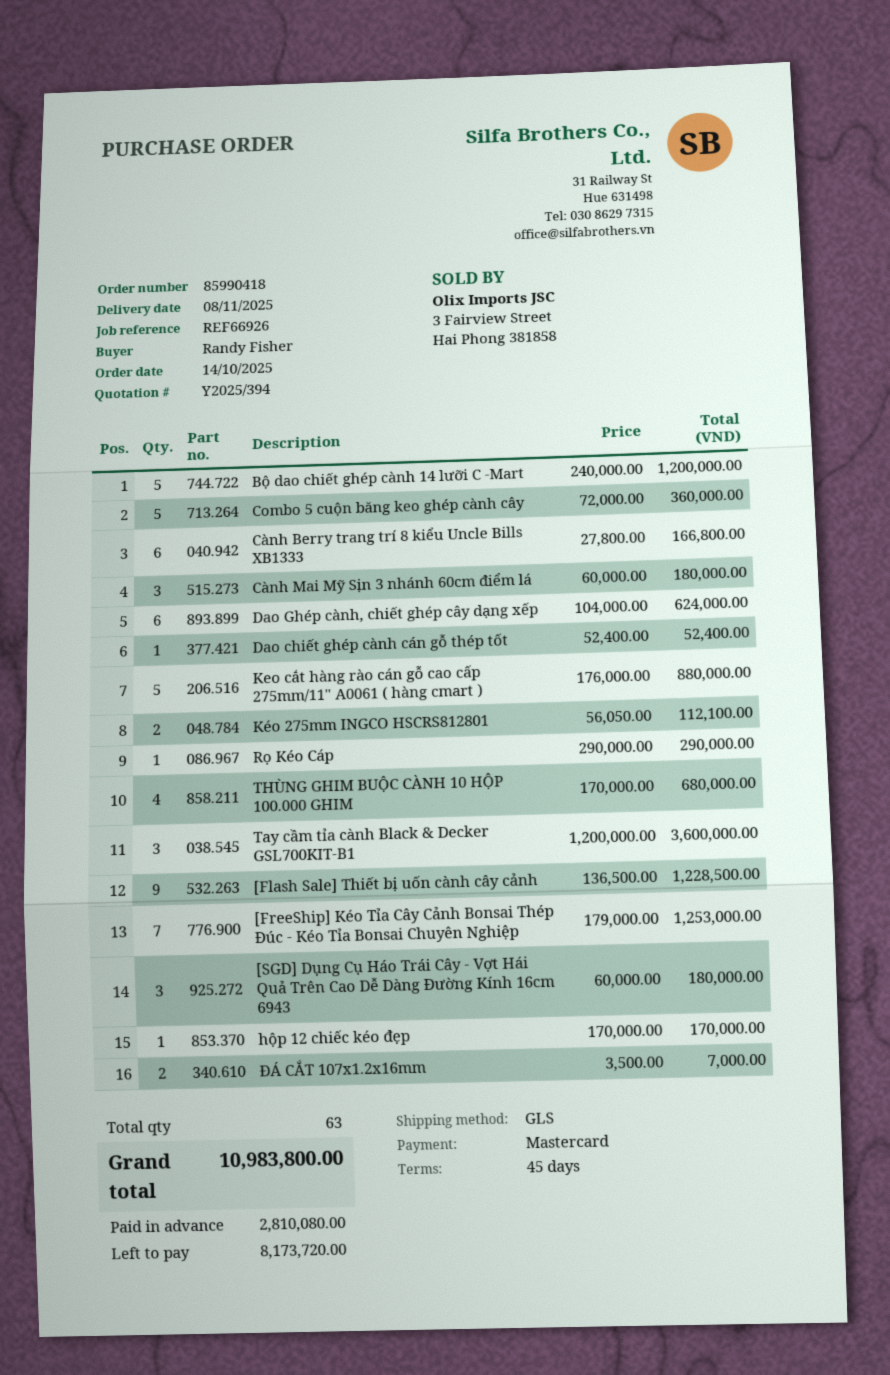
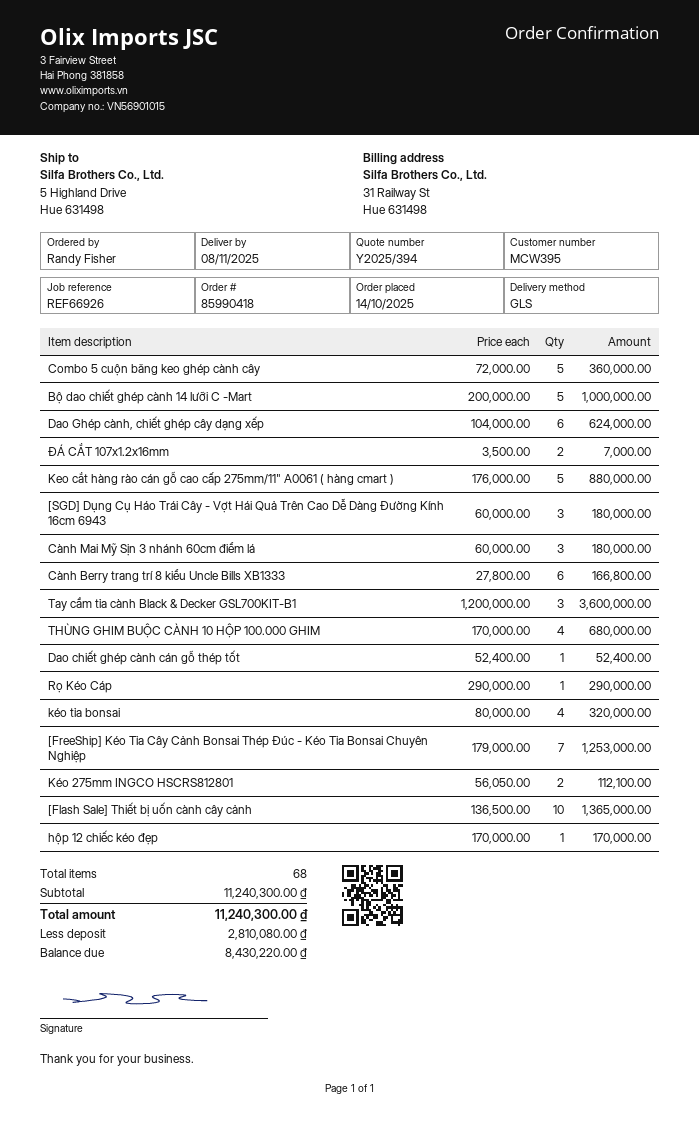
Bộ dao chiết ghép cành 14 lưỡi C -Mart: 5 x 240000.00 = 1200000.00 -> 5 x 200000.00 = 1000000.00
[Flash Sale] Thiết bị uốn cành cây cảnh: 9 x 136500.00 = 1228500.00 -> 10 x 136500.00 = 1365000.00
kéo tỉa bonsai: none -> 4 x 80000.00 = 320000.00
total quantity: 63 -> 68
total: 10983800.00 -> 11240300.00
balance: 8173720.00 -> 8430220.00

